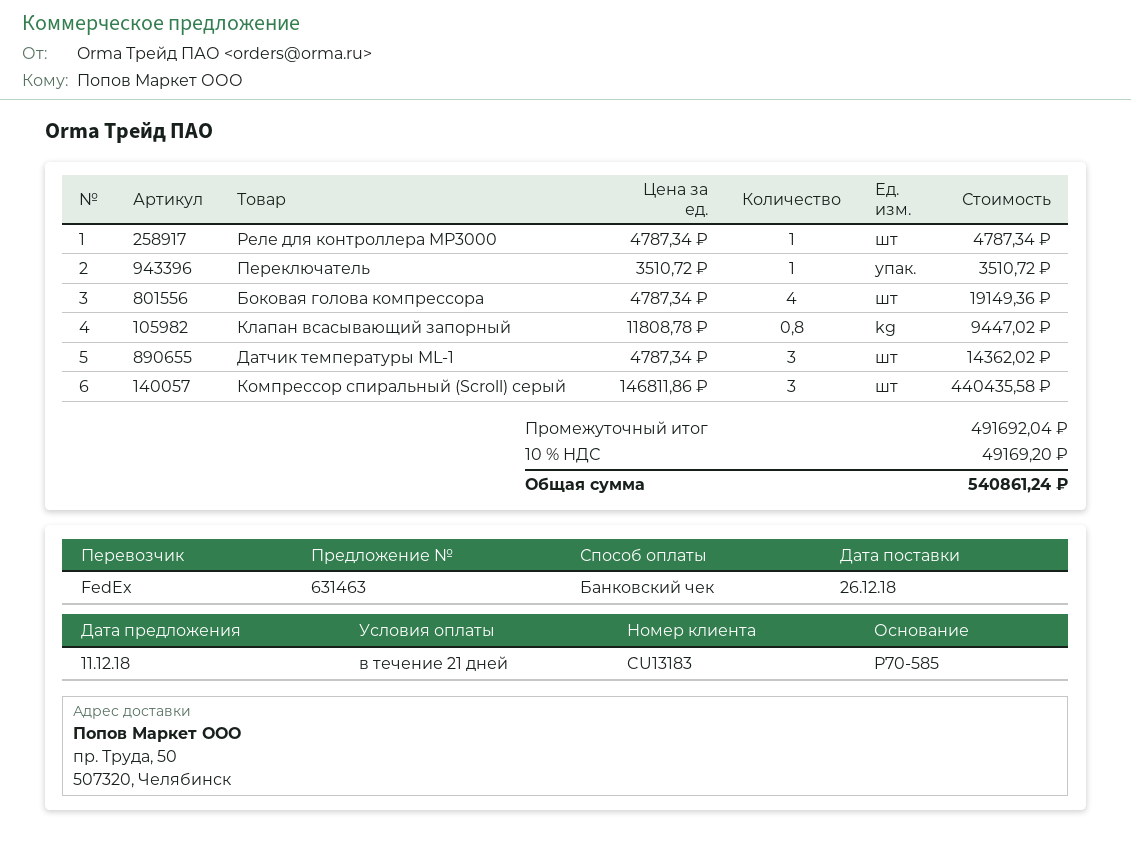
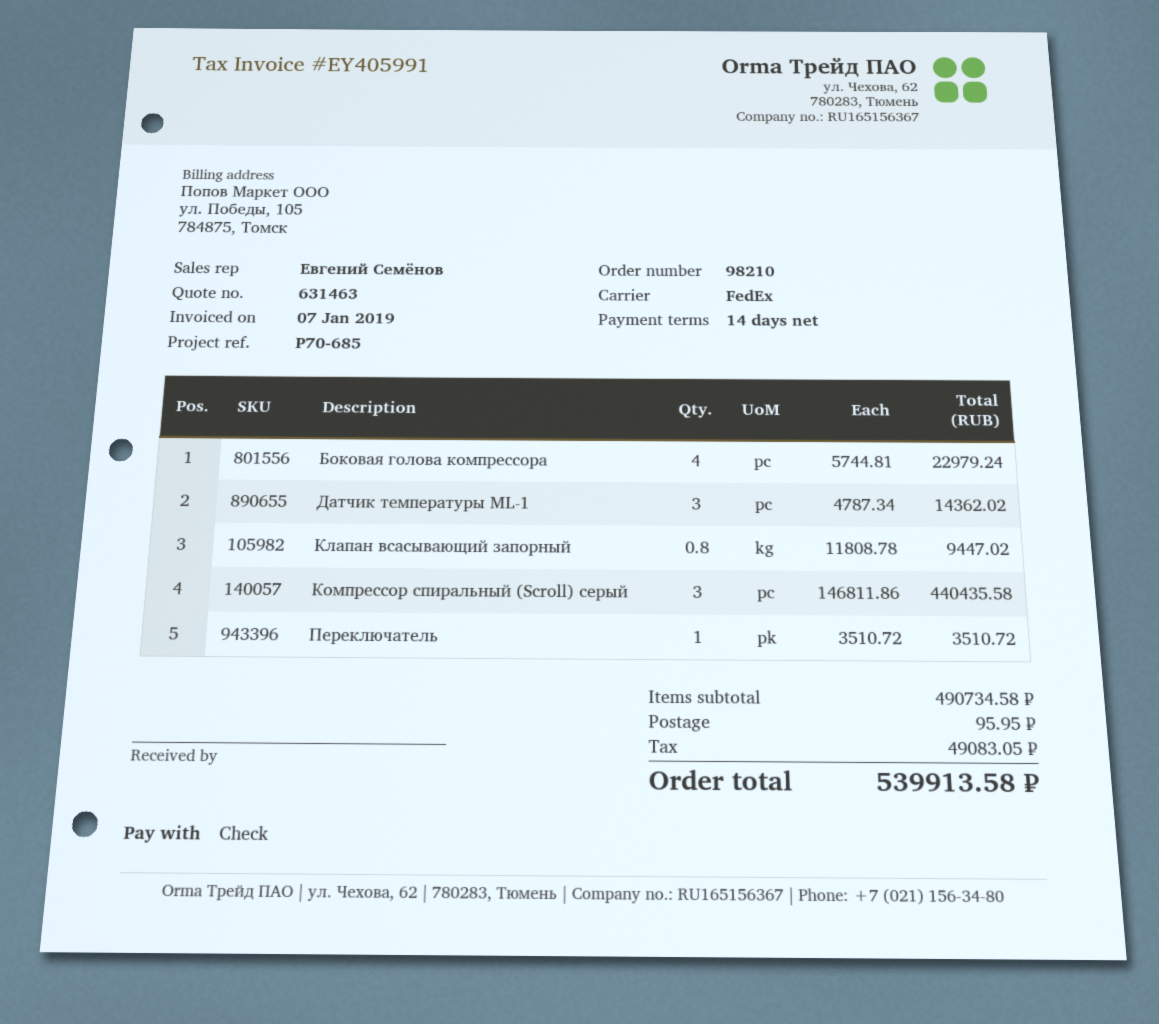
payment terms: 21 days -> 14 days
reference: P70-585 -> P70-685
Реле для контроллера MP3000: 1 x 4787.34 = 4787.34 -> none
Боковая голова компрессора: 4 x 4787.34 = 19149.36 -> 4 x 5744.81 = 22979.24
subtotal: 491692.04 -> 490734.58
shipping: none -> 95.95
tax: 49169.20 -> 49083.05
total: 540861.24 -> 539913.58

